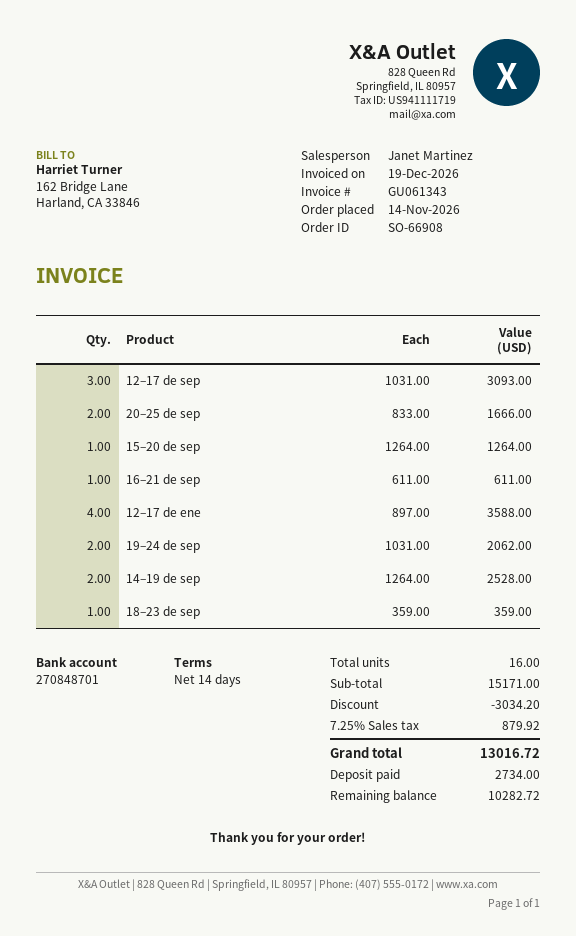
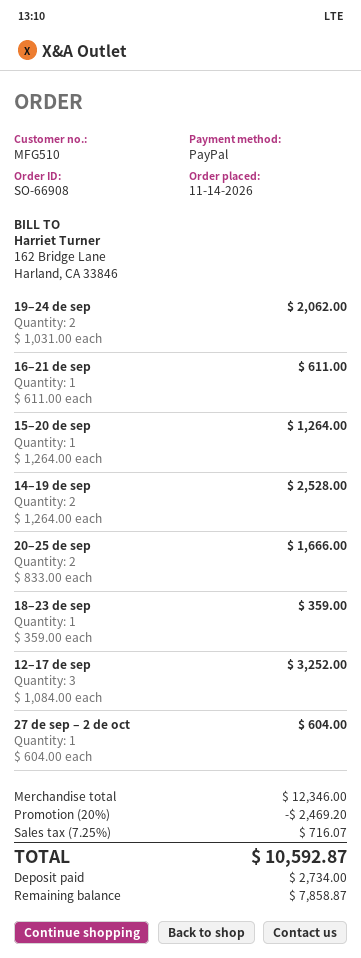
12–17 de sep: 3 x 1031.00 = 3093.00 -> 3 x 1084.00 = 3252.00
12–17 de ene: 4 x 897.00 = 3588.00 -> none
27 de sep – 2 de oct: none -> 1 x 604.00 = 604.00
subtotal: 15171.00 -> 12346.00
discount: 3034.20 -> 2469.20
tax: 7.25% = 879.92 -> 7.25% = 716.07
total: 13016.72 -> 10592.87
balance: 10282.72 -> 7858.87

